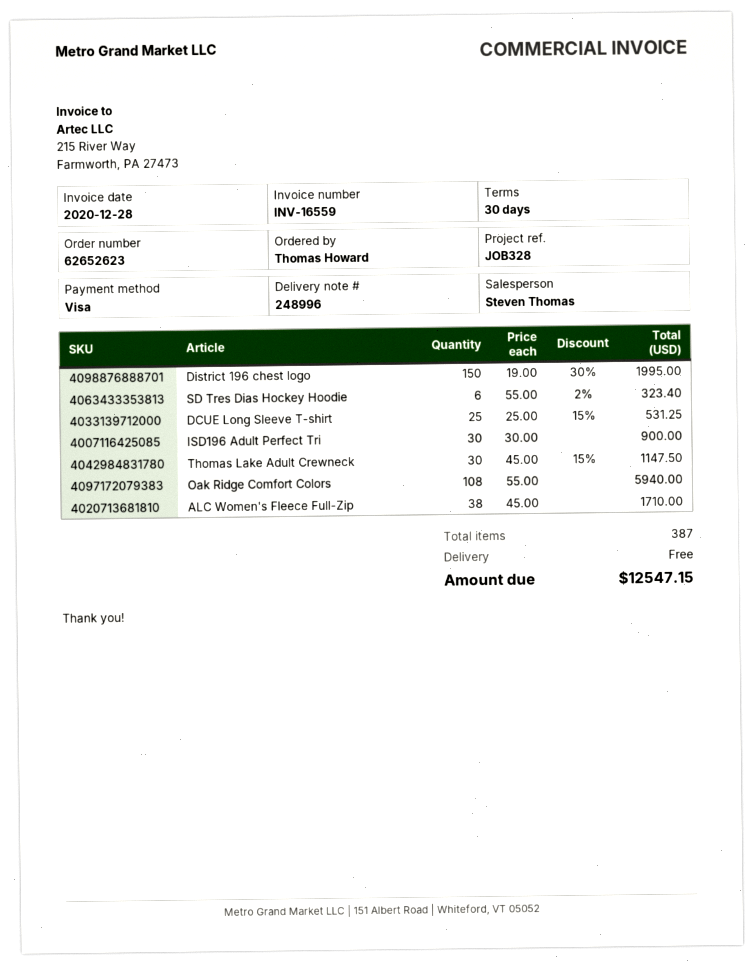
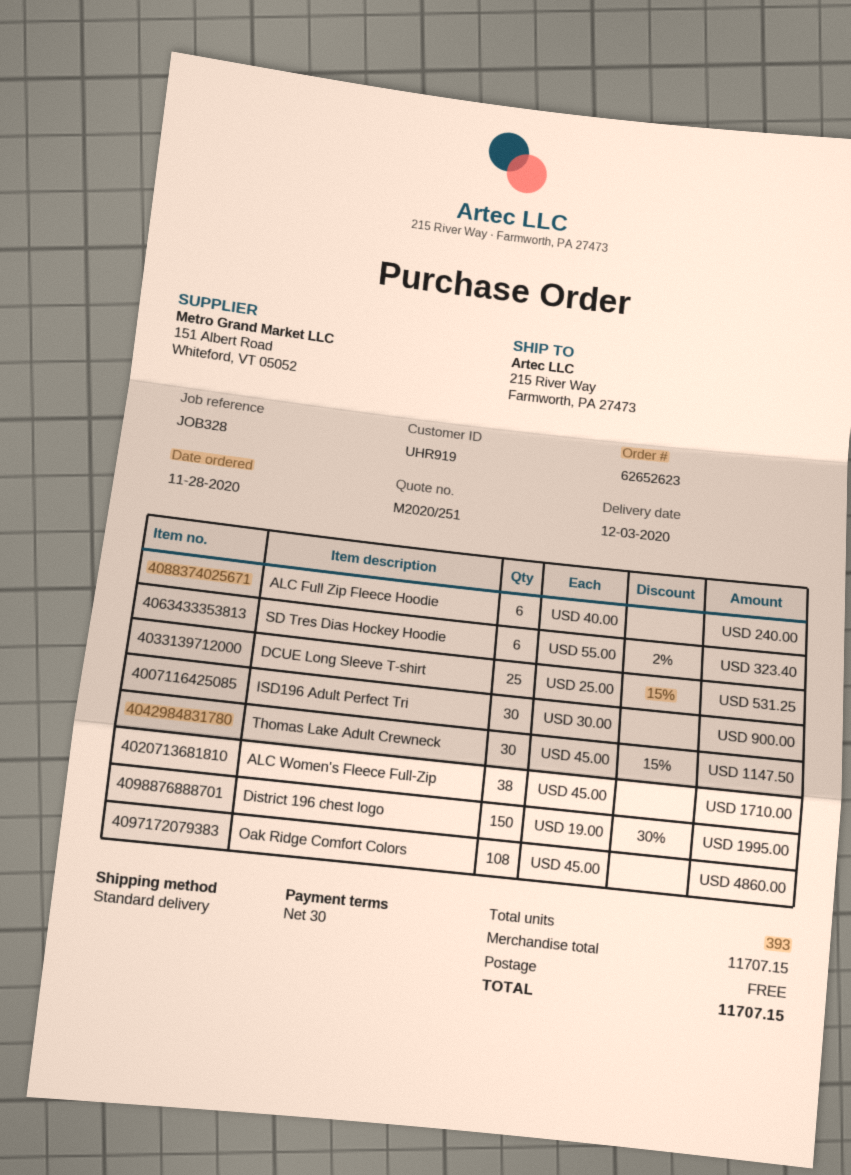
Oak Ridge Comfort Colors: 108 x 55.00 = 5940.00 -> 108 x 45.00 = 4860.00
ALC Full Zip Fleece Hoodie: none -> 6 x 40.00 = 240.00
total quantity: 387 -> 393
total: 12547.15 -> 11707.15

